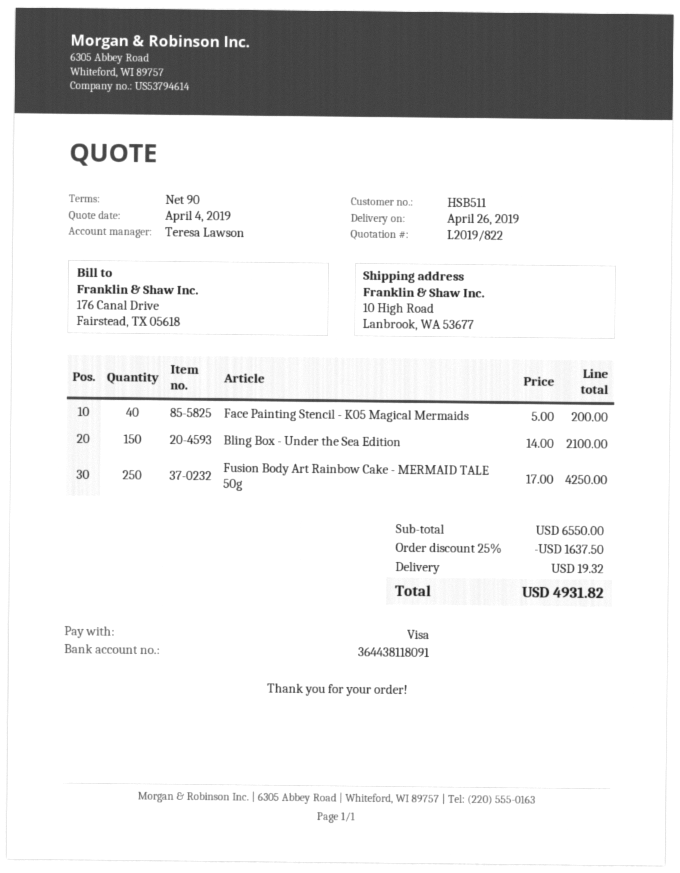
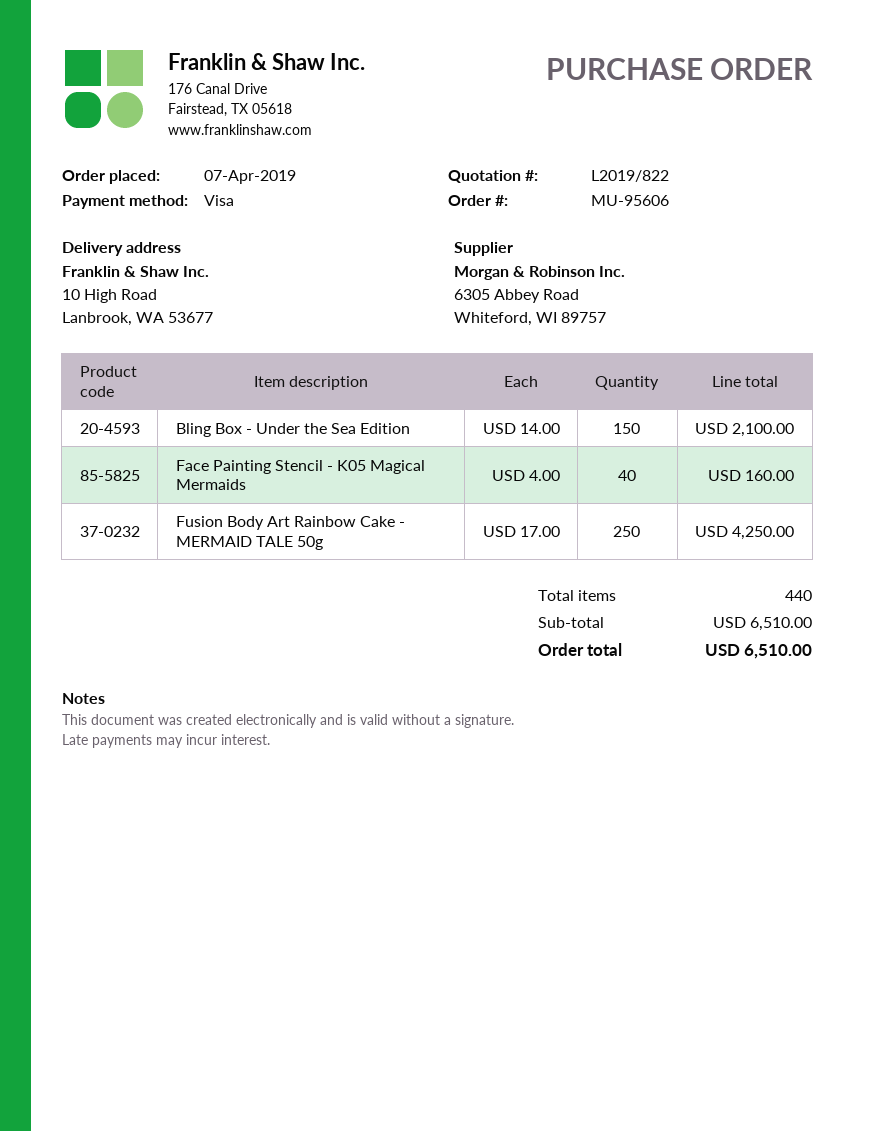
Face Painting Stencil - K05 Magical Mermaids: 40 x 5.00 = 200.00 -> 40 x 4.00 = 160.00
subtotal: 6550.00 -> 6510.00
discount: 25% = 1637.50 -> none
shipping: 19.32 -> none
total: 4931.82 -> 6510.00

